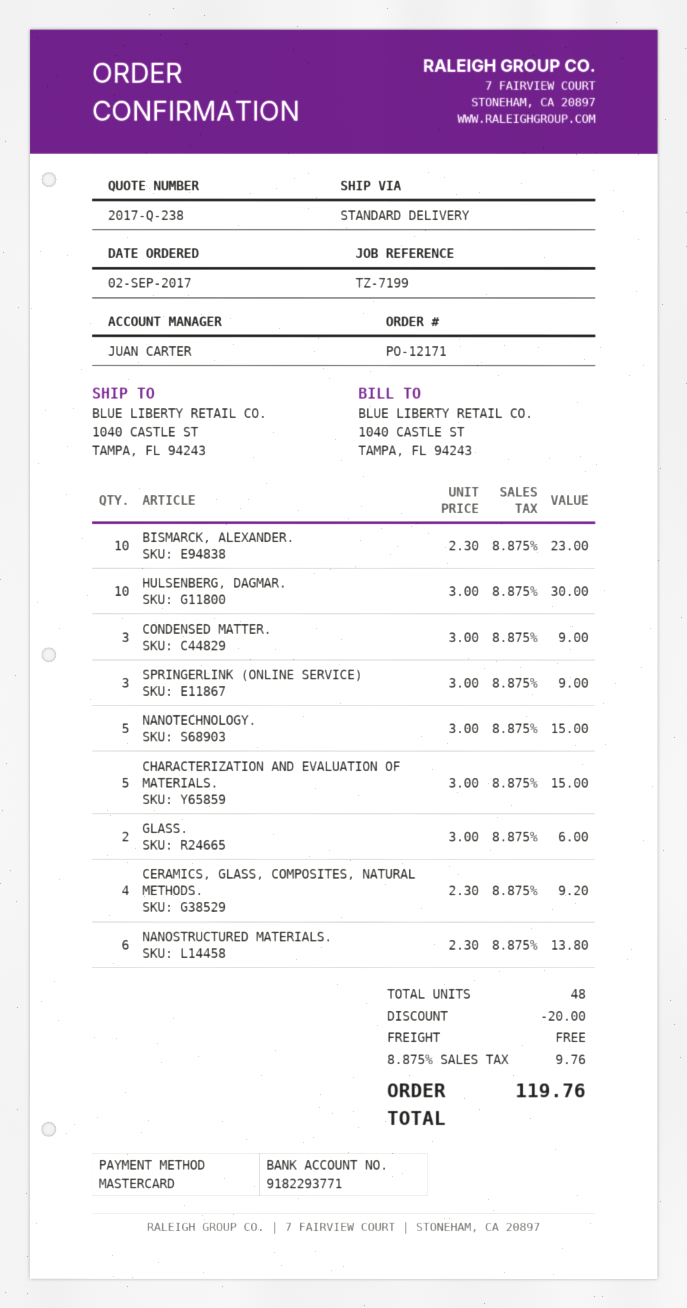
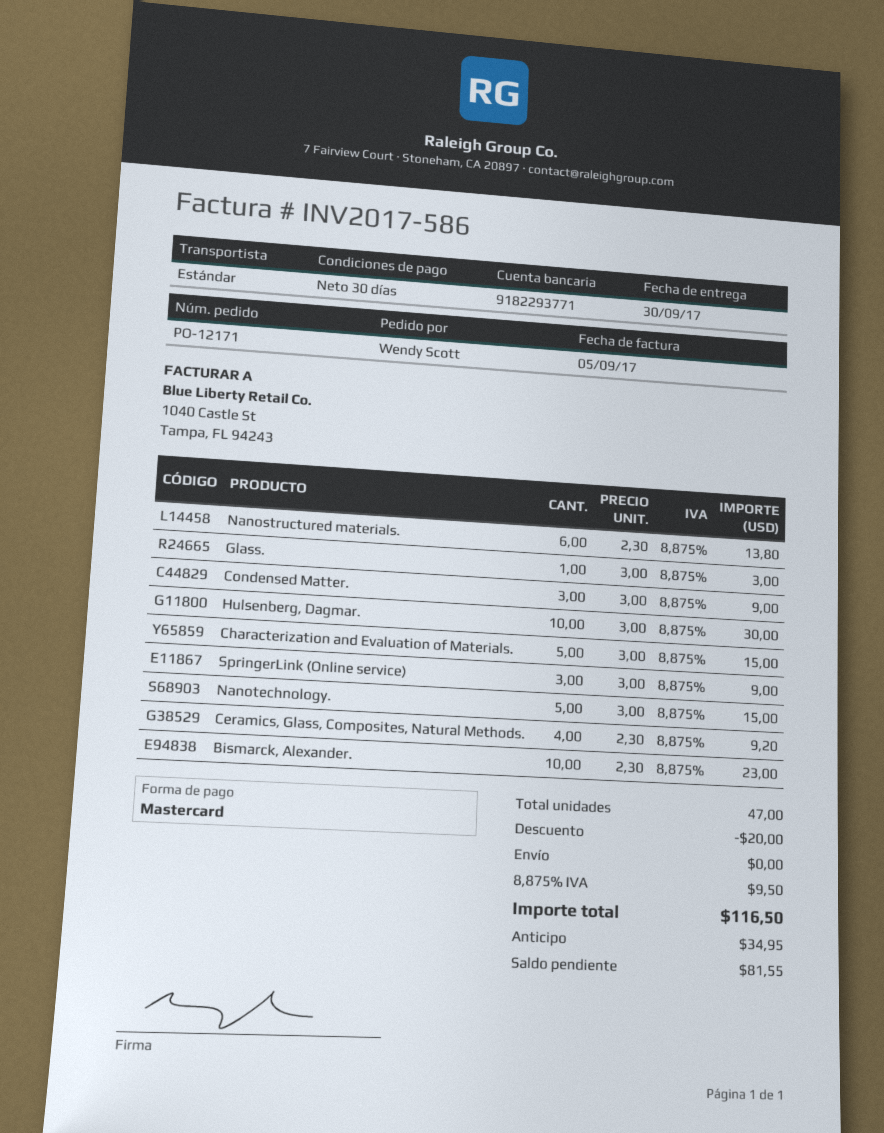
GLASS.: 2 x 3.00 = 6.00 -> 1 x 3.00 = 3.00
total quantity: 48 -> 47
tax: 8.875% = 9.76 -> 8.875% = 9.50
total: 119.76 -> 116.50

